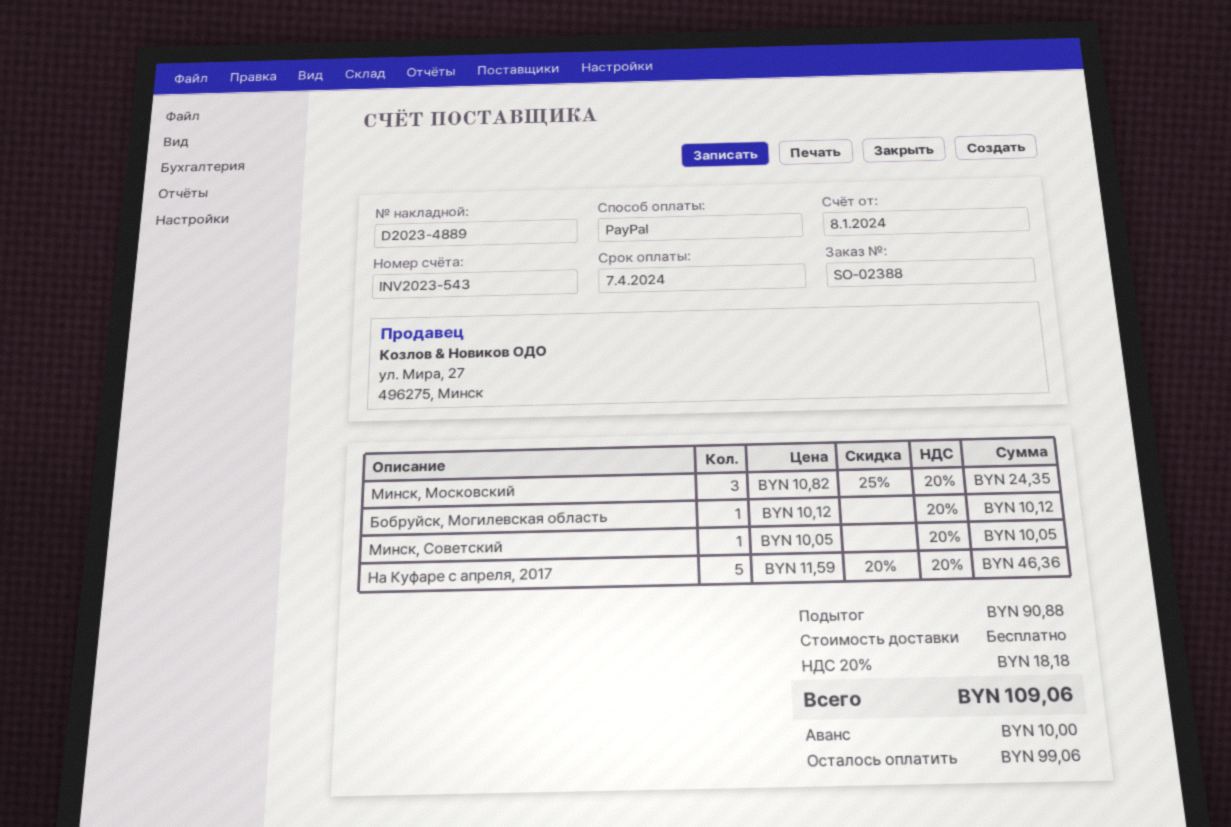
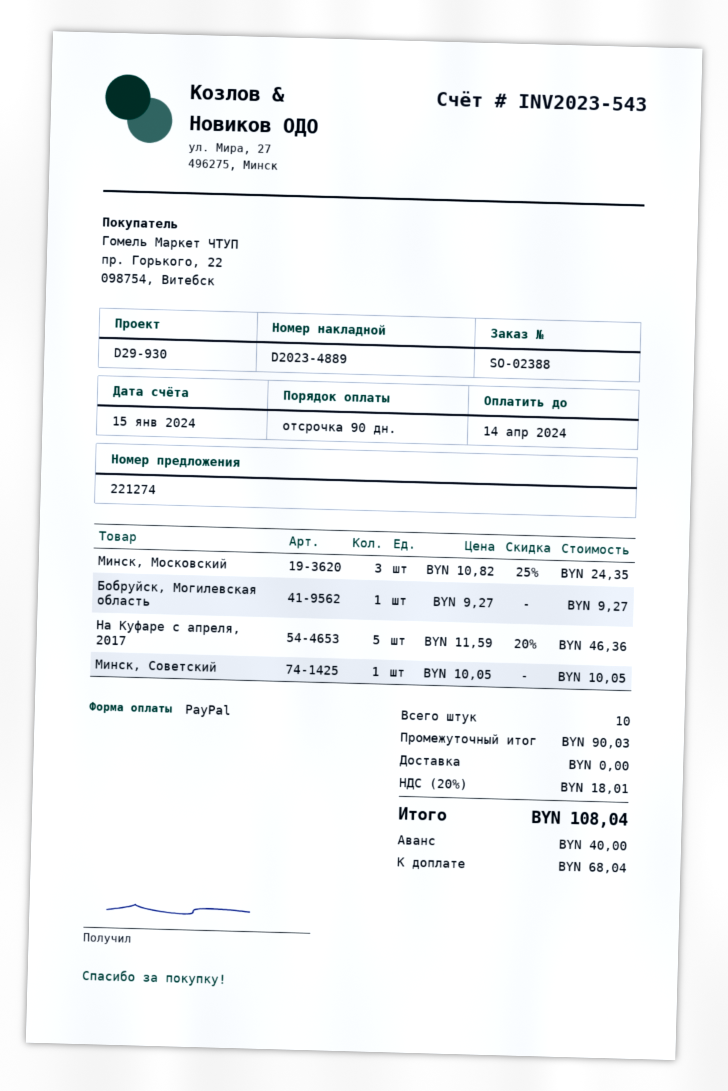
invoice date: 2024-01-08 -> 2024-01-15
due date: 2024-04-07 -> 2024-04-14
Бобруйск, Могилевская область: 1 x 10.12 = 10.12 -> 1 x 9.27 = 9.27
subtotal: 90.88 -> 90.03
tax: 20% = 18.18 -> 20% = 18.01
total: 109.06 -> 108.04
deposit: 10.00 -> 40.00
balance: 99.06 -> 68.04

